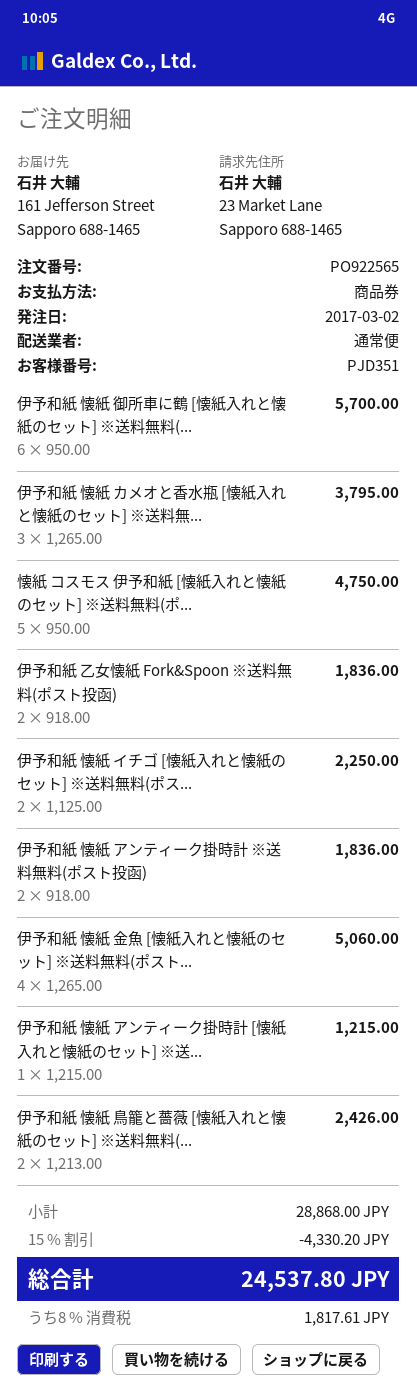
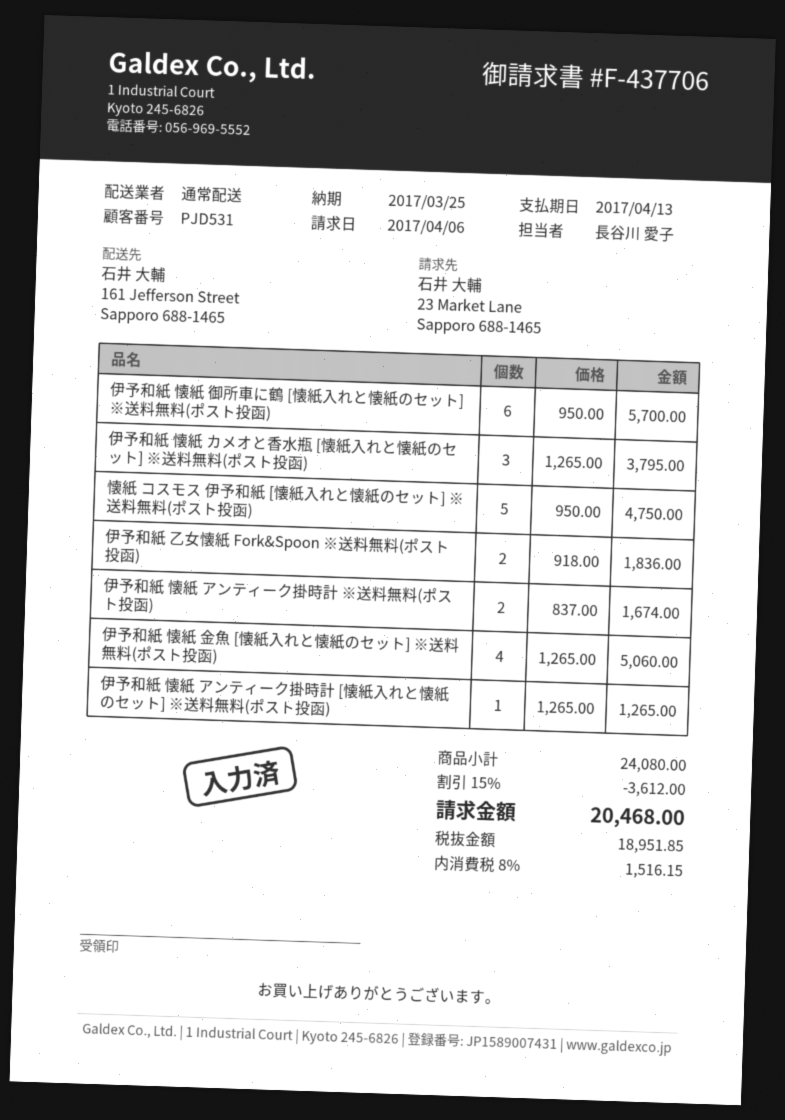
customer number: PJD351 -> PJD531
伊予和紙 懐紙 イチゴ [懐紙入れと懐紙のセット] ※送料無料(ポス...: 2 x 1125.00 = 2250.00 -> none
伊予和紙 懐紙 アンティーク掛時計 ※送料無料(ポスト投函): 2 x 918.00 = 1836.00 -> 2 x 837.00 = 1674.00
伊予和紙 懐紙 アンティーク掛時計 [懐紙入れと懐紙のセット] ※送...: 1 x 1215.00 = 1215.00 -> 1 x 1265.00 = 1265.00
伊予和紙 懐紙 鳥籠と薔薇 [懐紙入れと懐紙のセット] ※送料無料(...: 2 x 1213.00 = 2426.00 -> none
subtotal: 28868.00 -> 24080.00
discount: 15% = 4330.20 -> 15% = 3612.00
tax: 8% = 1817.61 -> 8% = 1516.15
total: 24537.80 -> 20468.00

